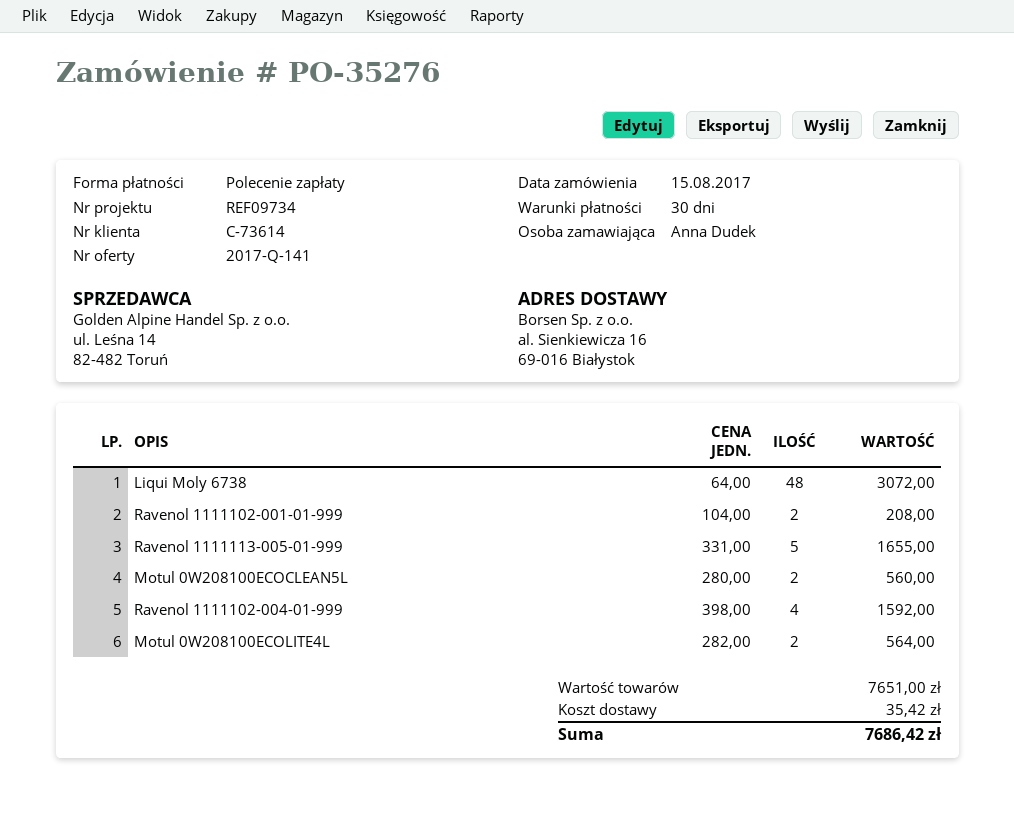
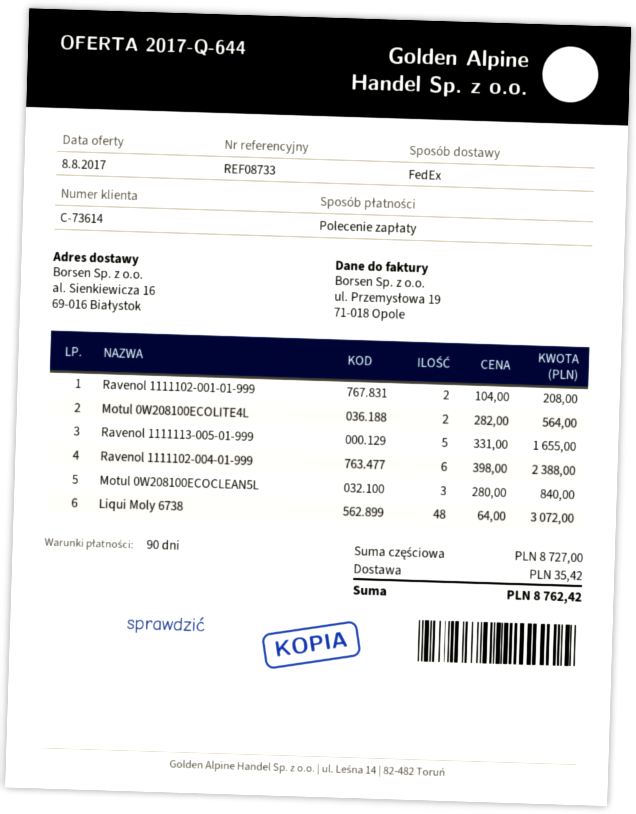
quote number: 2017-Q-141 -> 2017-Q-644
payment terms: 30 days -> 90 days
reference: REF09734 -> REF08733
Motul 0W208100ECOCLEAN5L: 2 x 280.00 = 560.00 -> 3 x 280.00 = 840.00
Ravenol 1111102-004-01-999: 4 x 398.00 = 1592.00 -> 6 x 398.00 = 2388.00
subtotal: 7651.00 -> 8727.00
total: 7686.42 -> 8762.42

